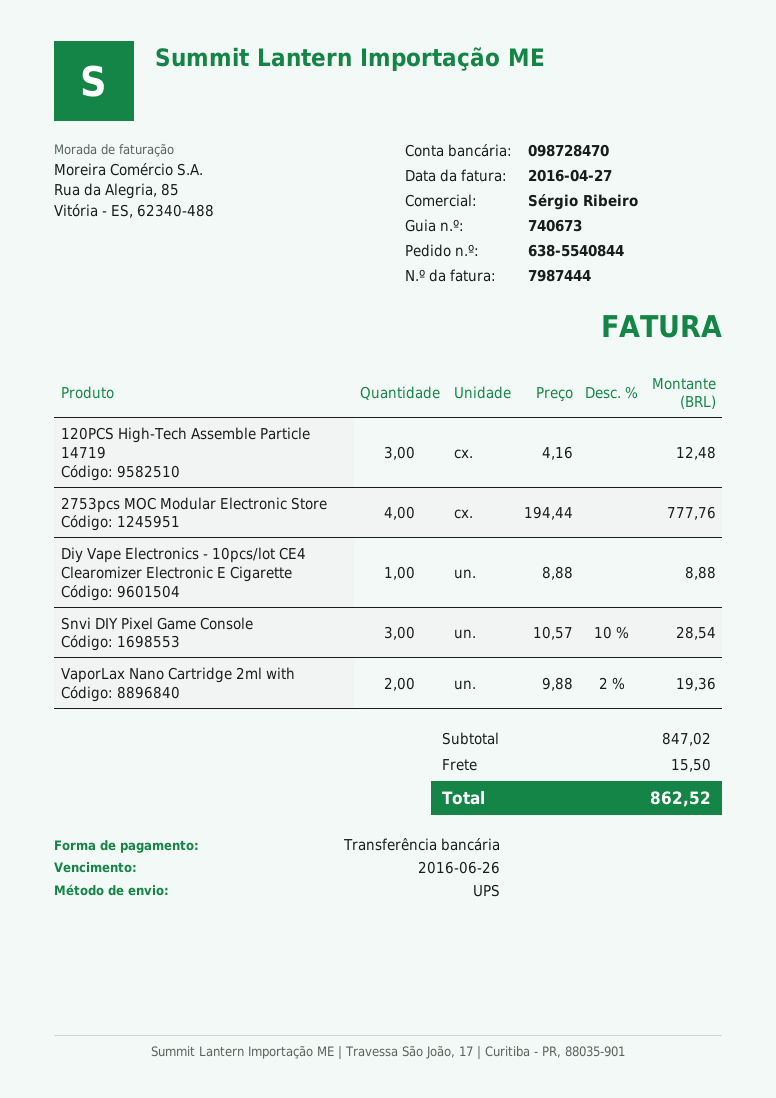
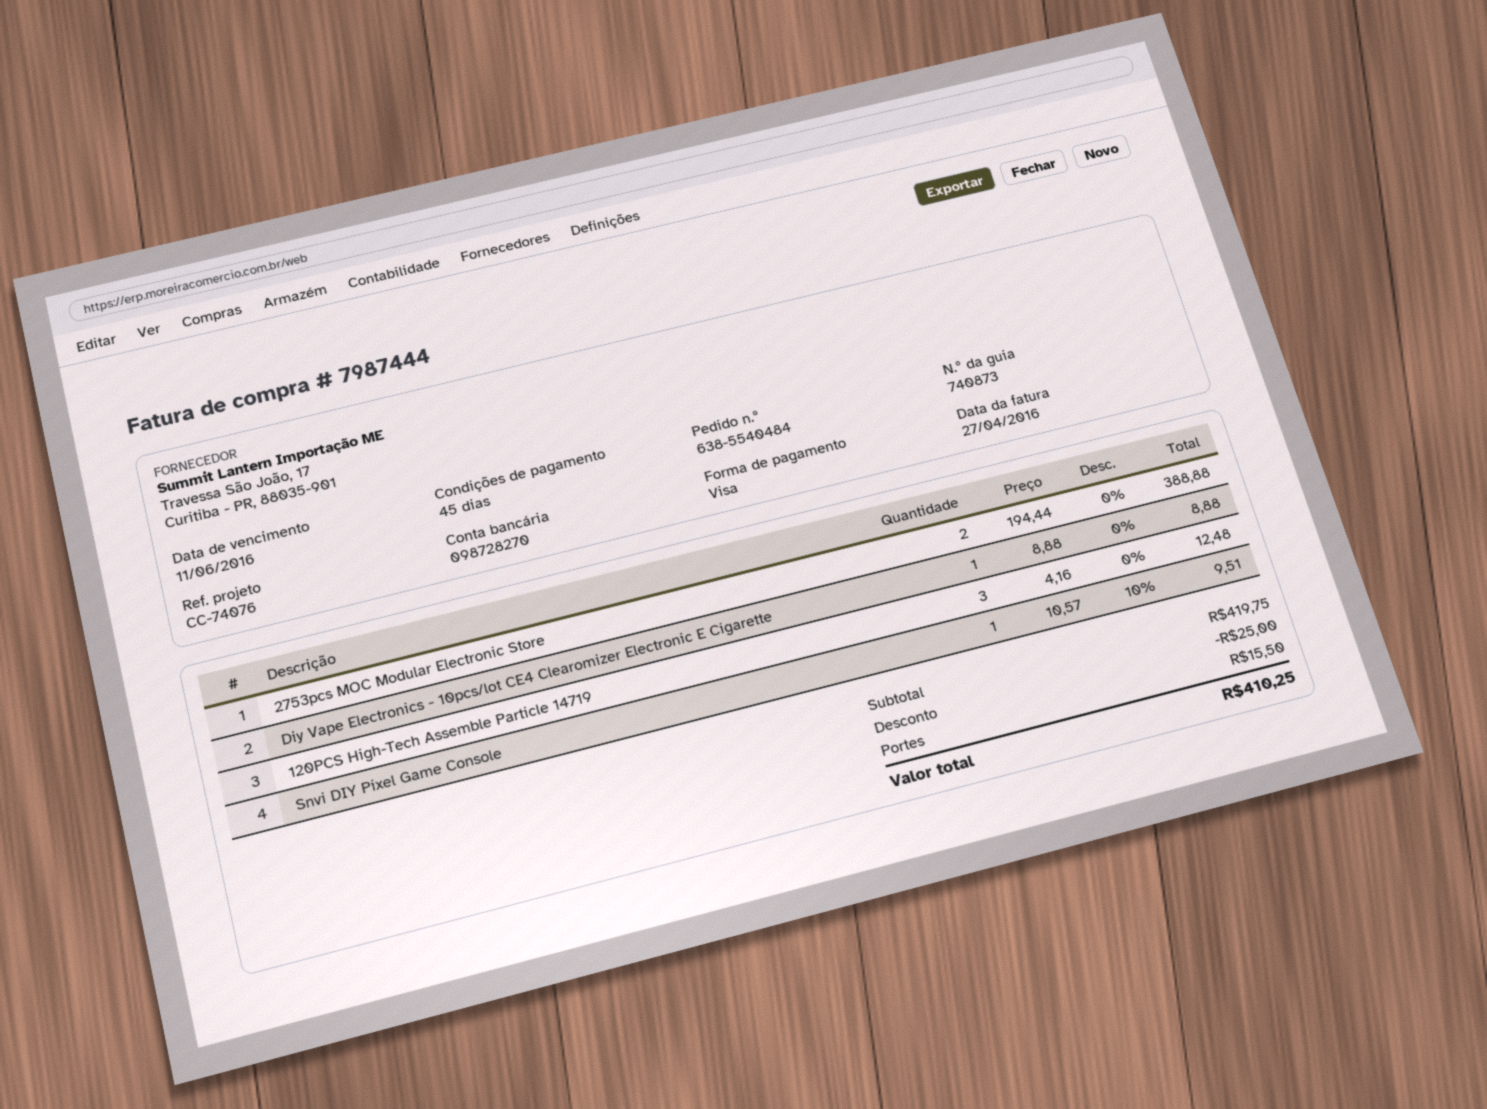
order number: 638-5540844 -> 638-5540484
delivery note number: 740673 -> 740873
due date: 2016-06-26 -> 2016-06-11
payment method: bank transfer -> Visa
bank account: 098728470 -> 098728270
2753pcs MOC Modular Electronic Store: 4 x 194.44 = 777.76 -> 2 x 194.44 = 388.88
Snvi DIY Pixel Game Console: 3 x 10.57 - 10% = 28.54 -> 1 x 10.57 - 10% = 9.51
VaporLax Nano Cartridge 2ml with: 2 x 9.88 - 2% = 19.36 -> none
subtotal: 847.02 -> 419.75
discount: none -> 25.00
total: 862.52 -> 410.25

